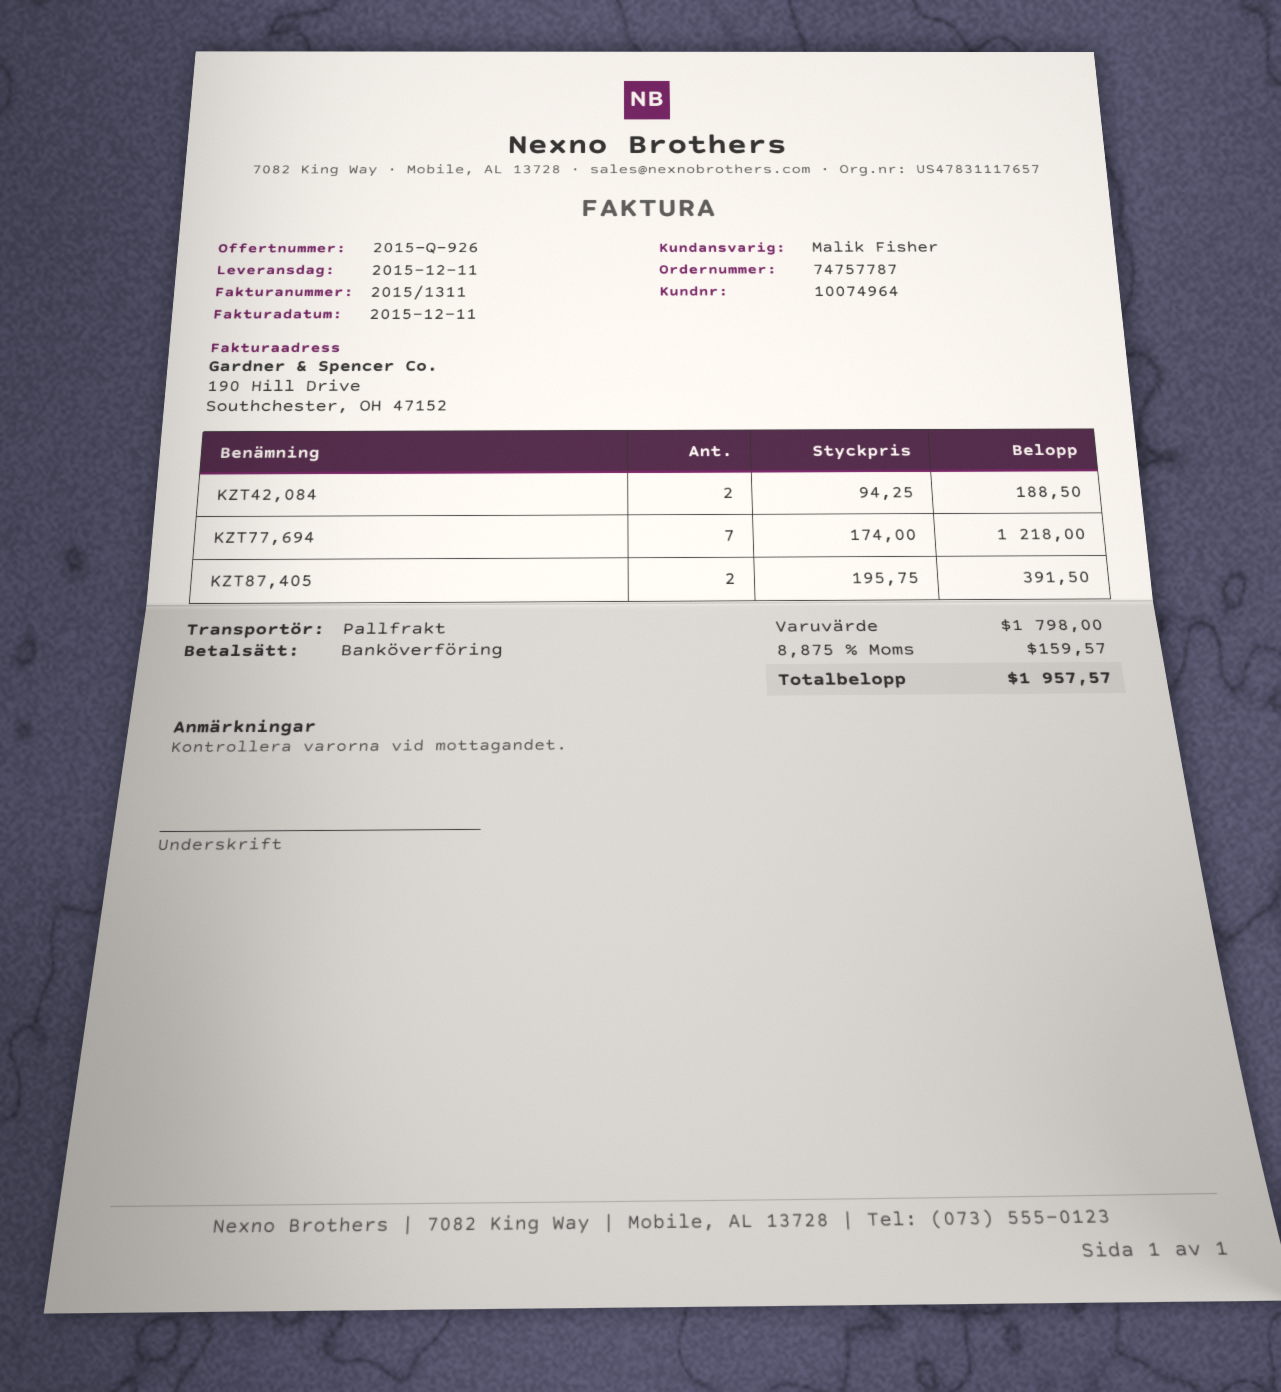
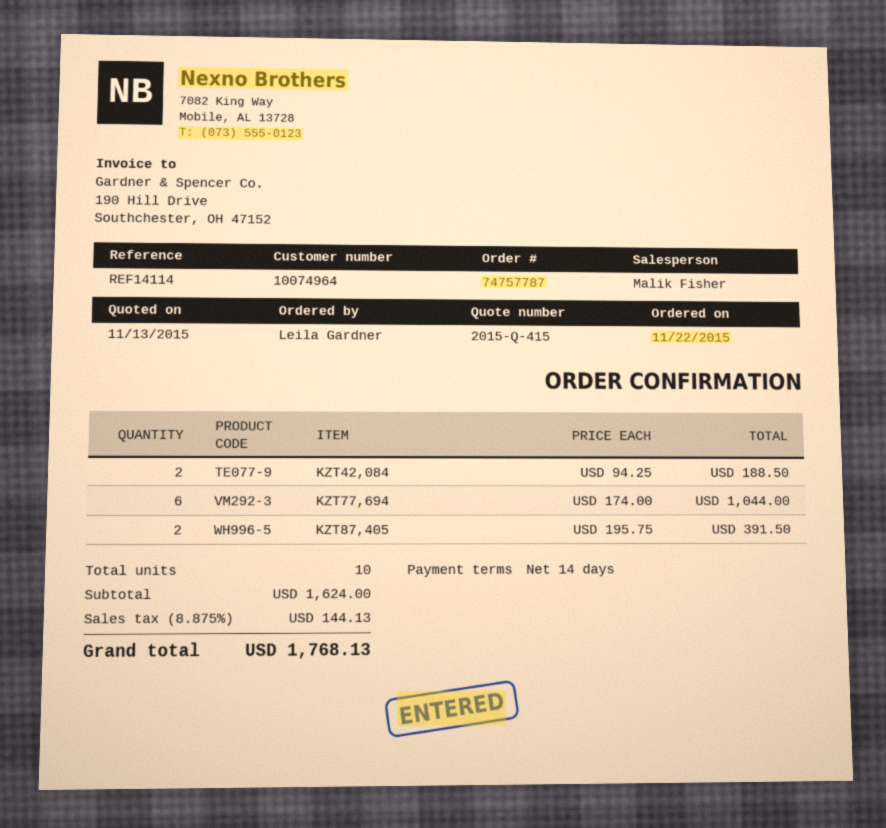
quote number: 2015-Q-926 -> 2015-Q-415
KZT77,694: 7 x 174.00 = 1218.00 -> 6 x 174.00 = 1044.00
subtotal: 1798.00 -> 1624.00
tax: 8.875% = 159.57 -> 8.875% = 144.13
total: 1957.57 -> 1768.13

